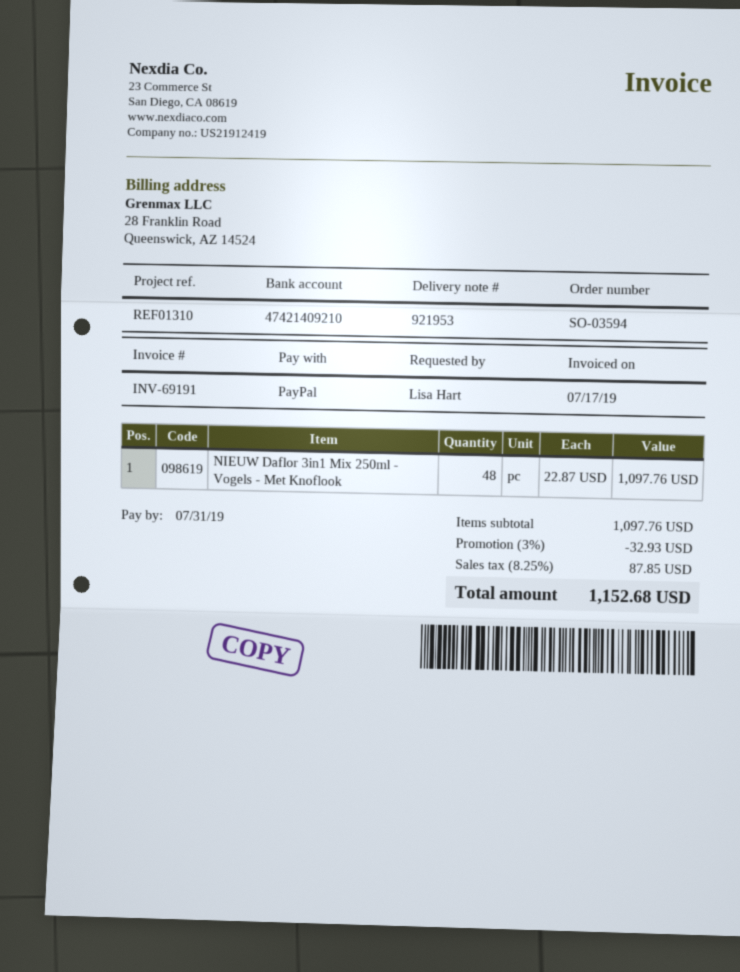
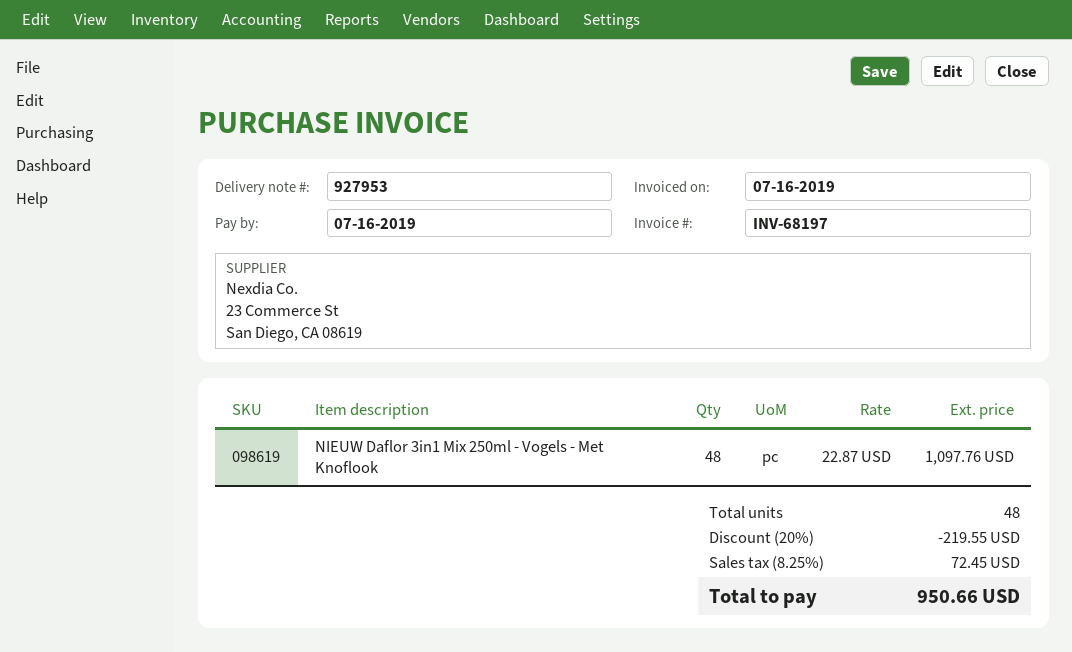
delivery note number: 921953 -> 927953
invoice number: INV-69191 -> INV-68197
invoice date: 2019-07-17 -> 2019-07-16
due date: 2019-07-31 -> 2019-07-16
discount: 3% = 32.93 -> 20% = 219.55
tax: 8.25% = 87.85 -> 8.25% = 72.45
total: 1152.68 -> 950.66

